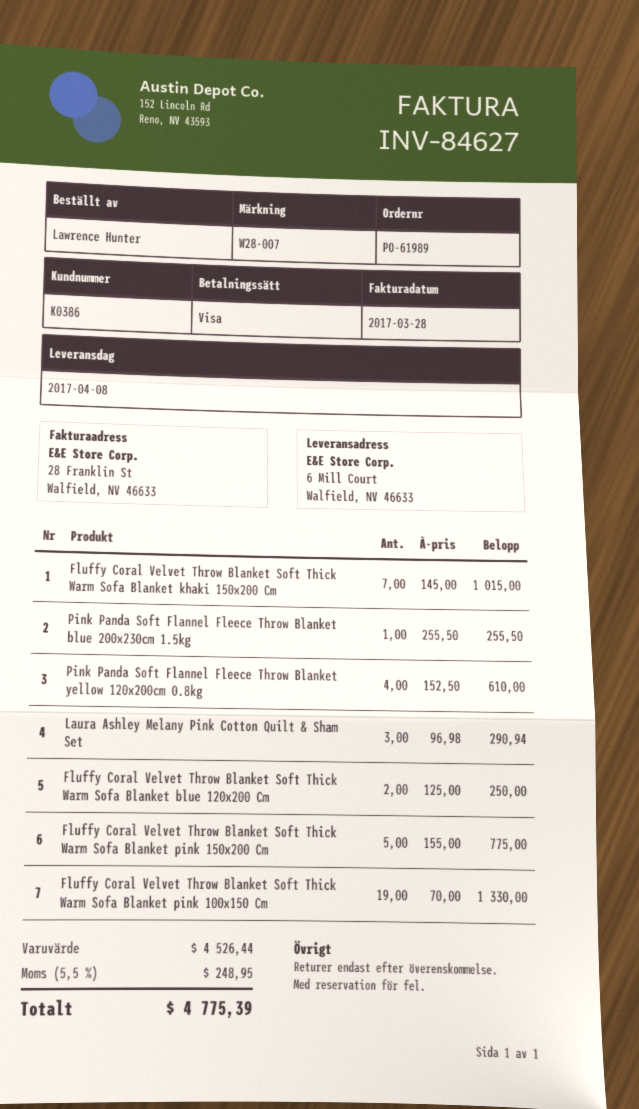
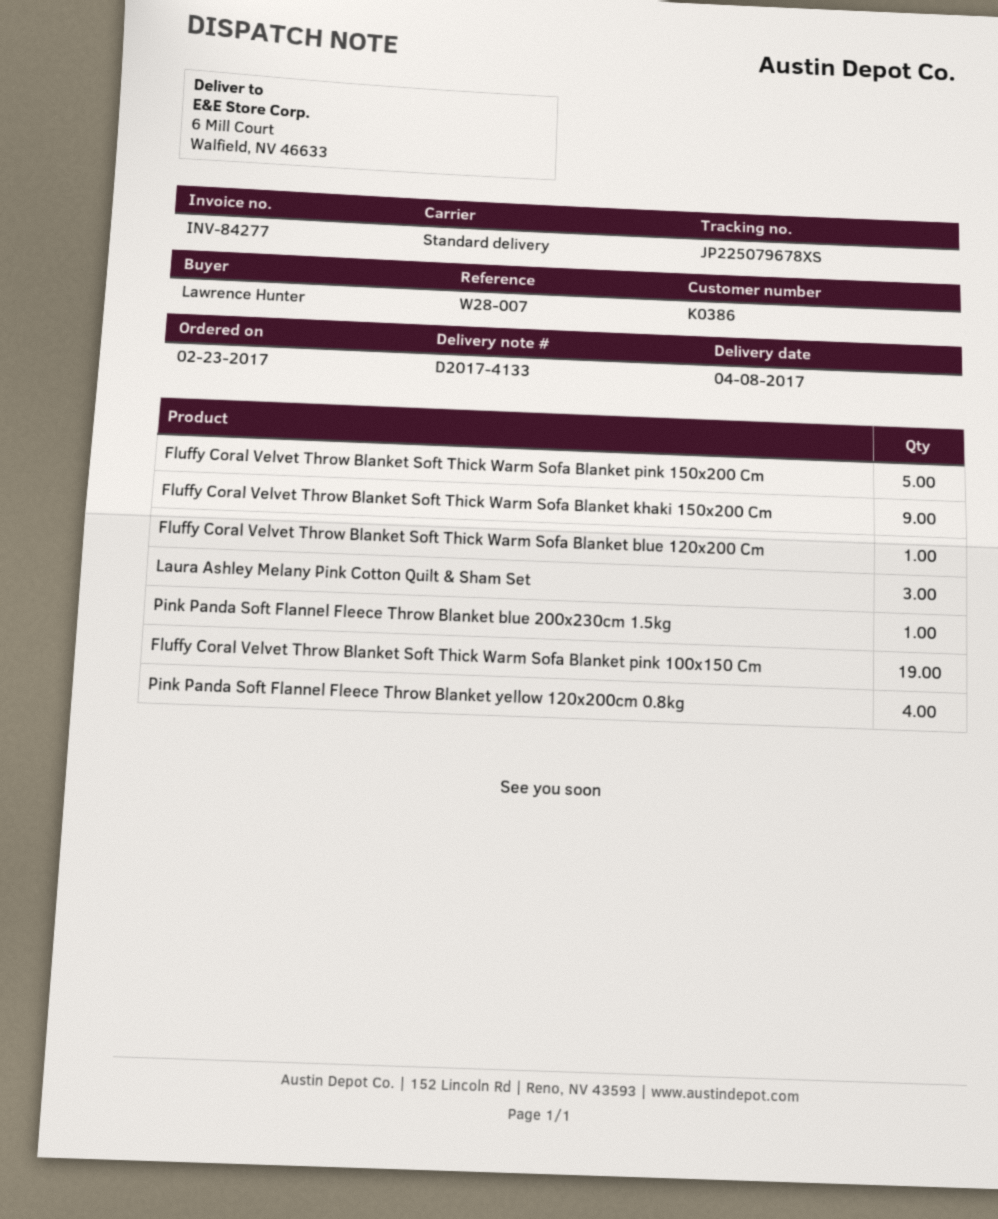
invoice number: INV-84627 -> INV-84277
Fluffy Coral Velvet Throw Blanket Soft Thick Warm Sofa Blanket khaki 150x200 Cm: 7 -> 9
Fluffy Coral Velvet Throw Blanket Soft Thick Warm Sofa Blanket blue 120x200 Cm: 2 -> 1

